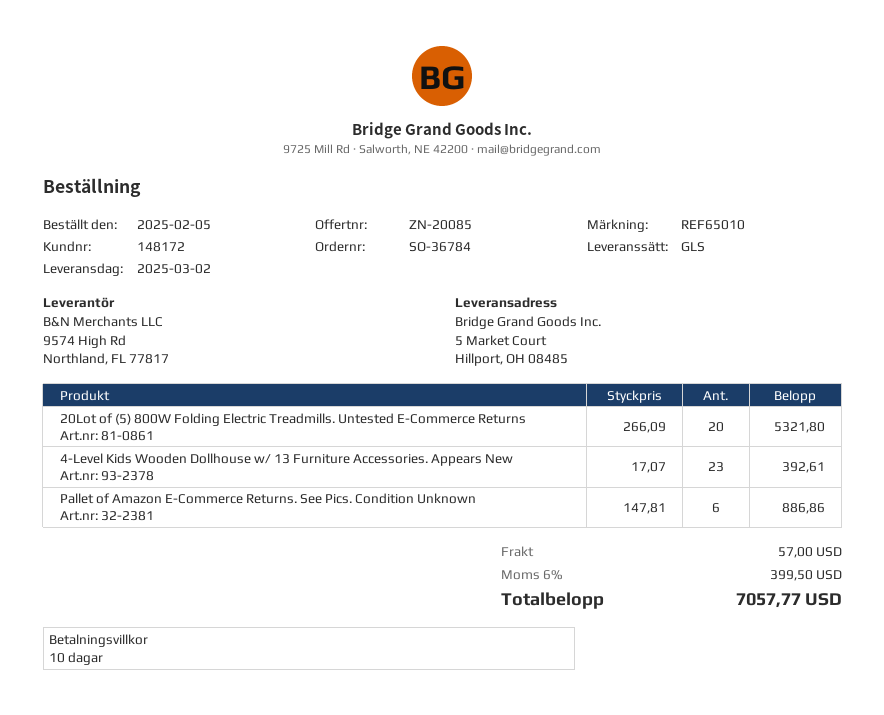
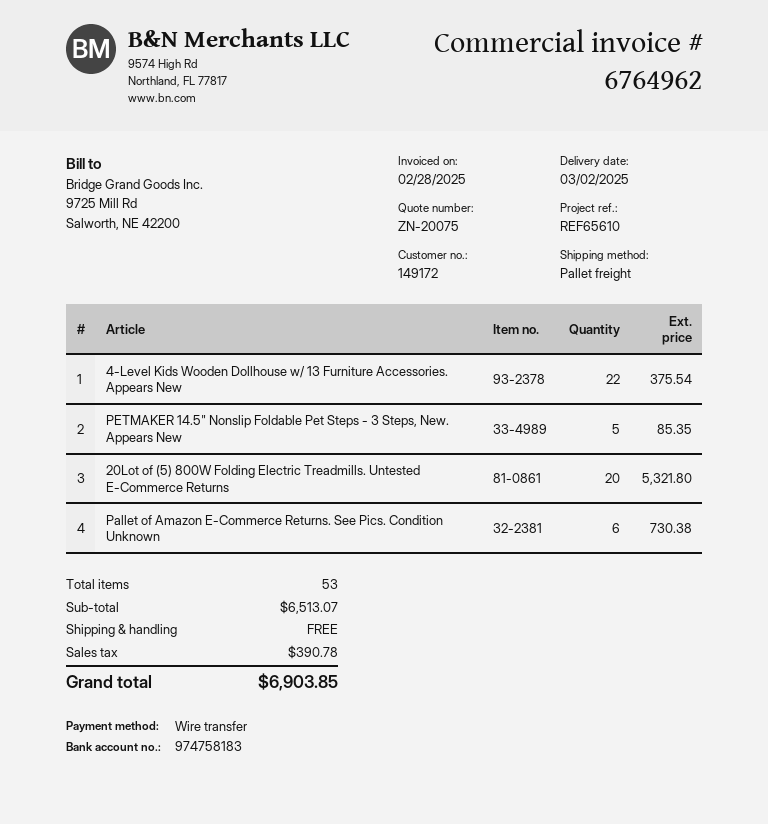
quote number: ZN-20085 -> ZN-20075
customer number: 148172 -> 149172
reference: REF65010 -> REF65610
shipping method: GLS -> pallet freight
4-Level Kids Wooden Dollhouse w/ 13 Furniture Accessories. Appears New: 23 for 392.61 -> 22 for 375.54
Pallet of Amazon E-Commerce Returns. See Pics. Condition Unknown: 6 for 886.86 -> 6 for 730.38
PETMAKER 14.5" Nonslip Foldable Pet Steps - 3 Steps, New. Appears New: none -> 5 for 85.35
shipping: 57.00 -> 0.00
tax: 399.50 -> 390.78
total: 7057.77 -> 6903.85

